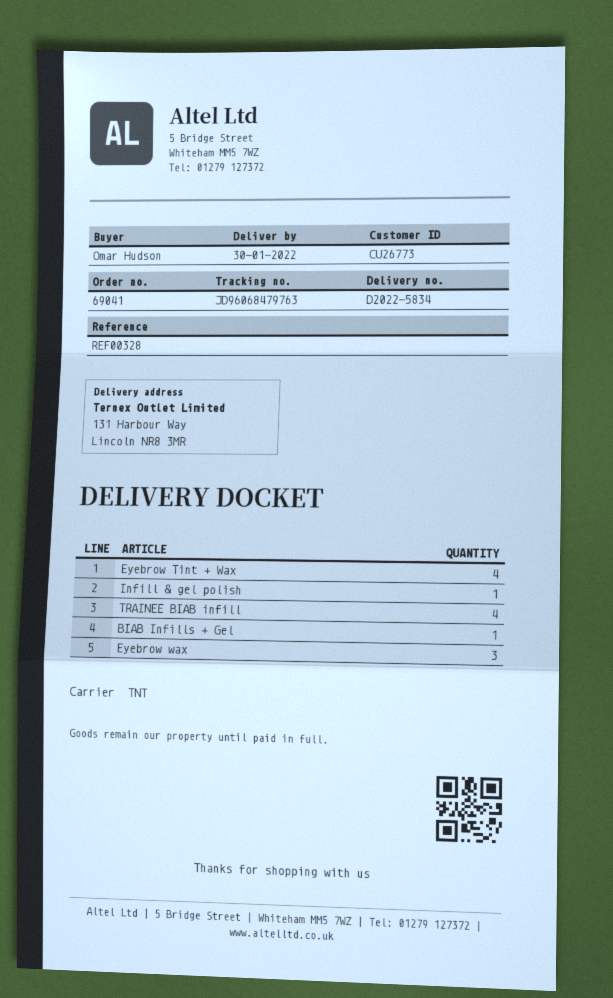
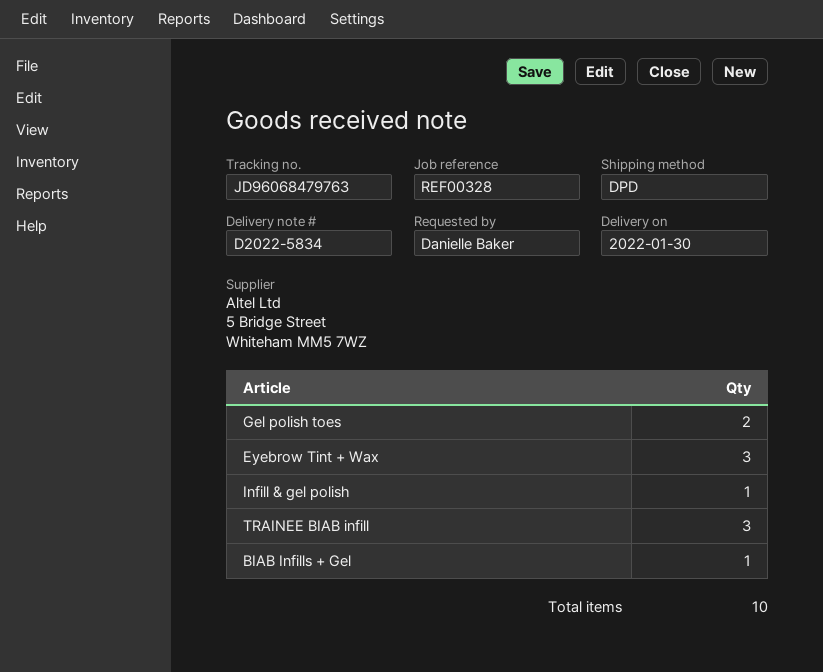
ordered by: Omar Hudson -> Danielle Baker
shipping method: TNT -> DPD
Eyebrow Tint + Wax: 4 -> 3
TRAINEE BIAB infill: 4 -> 3
Eyebrow wax: 3 -> none
Gel polish toes: none -> 2

